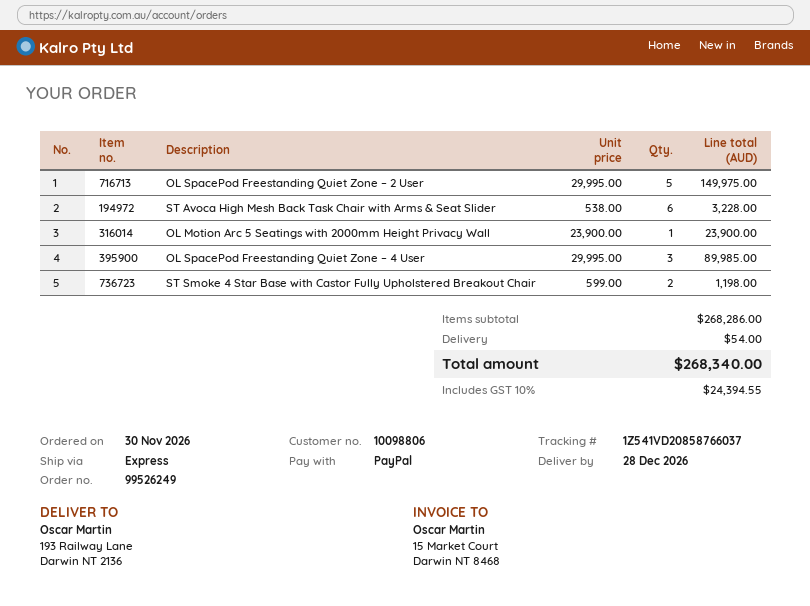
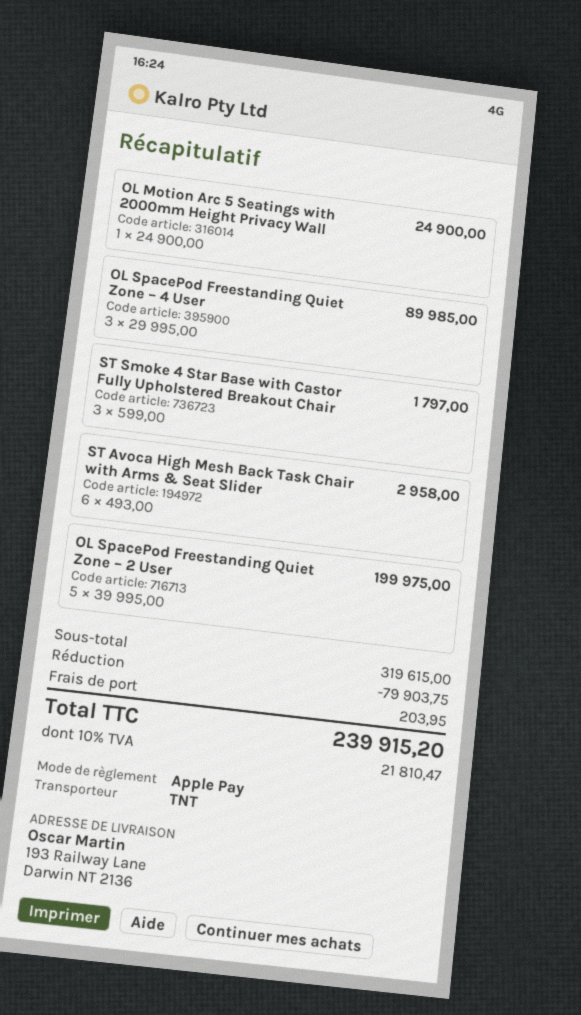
payment method: PayPal -> Apple Pay
shipping method: express -> TNT
OL SpacePod Freestanding Quiet Zone – 2 User: 5 x 29995.00 = 149975.00 -> 5 x 39995.00 = 199975.00
ST Avoca High Mesh Back Task Chair with Arms & Seat Slider: 6 x 538.00 = 3228.00 -> 6 x 493.00 = 2958.00
OL Motion Arc 5 Seatings with 2000mm Height Privacy Wall: 1 x 23900.00 = 23900.00 -> 1 x 24900.00 = 24900.00
ST Smoke 4 Star Base with Castor Fully Upholstered Breakout Chair: 2 x 599.00 = 1198.00 -> 3 x 599.00 = 1797.00
subtotal: 268286.00 -> 319615.00
discount: none -> 79903.75
shipping: 54.00 -> 203.95
tax: 10% = 24394.55 -> 10% = 21810.47
total: 268340.00 -> 239915.20

